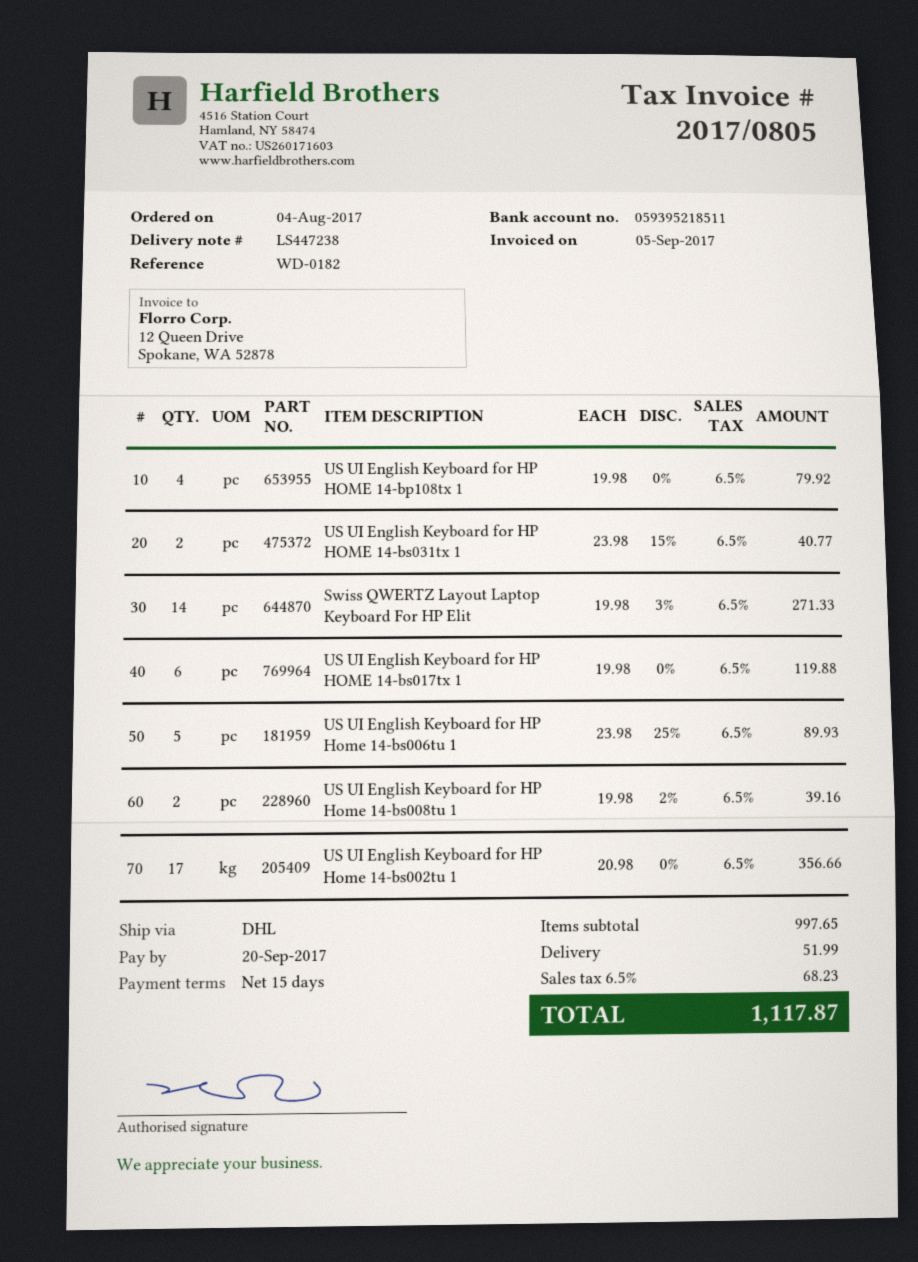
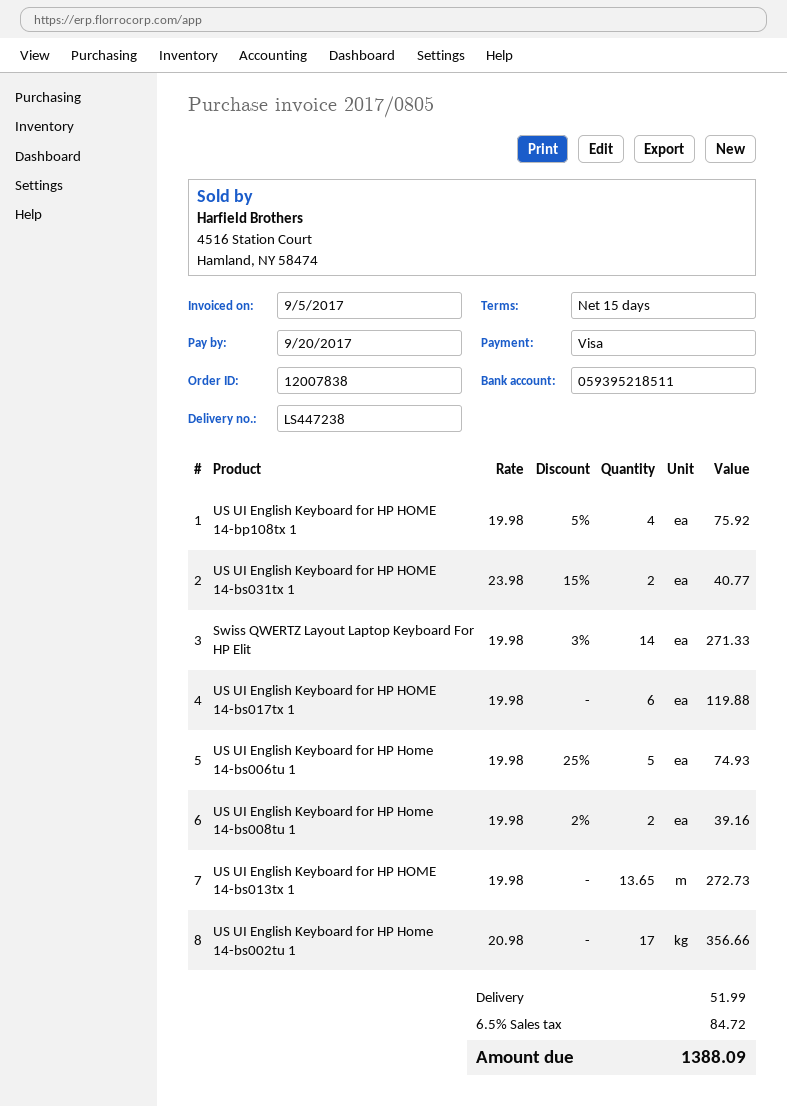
US UI English Keyboard for HP HOME 14-bp108tx 1: 4 x 19.98 = 79.92 -> 4 x 19.98 - 5% = 75.92
US UI English Keyboard for HP Home 14-bs006tu 1: 5 x 23.98 - 25% = 89.93 -> 5 x 19.98 - 25% = 74.93
US UI English Keyboard for HP HOME 14-bs013tx 1: none -> 13.65 x 19.98 = 272.73
tax: 6.5% = 68.23 -> 6.5% = 84.72
total: 1117.87 -> 1388.09

